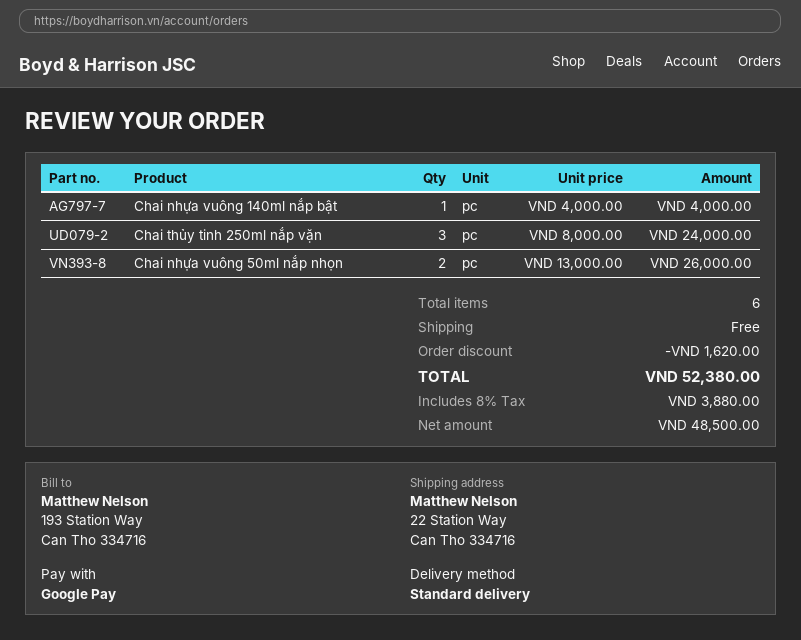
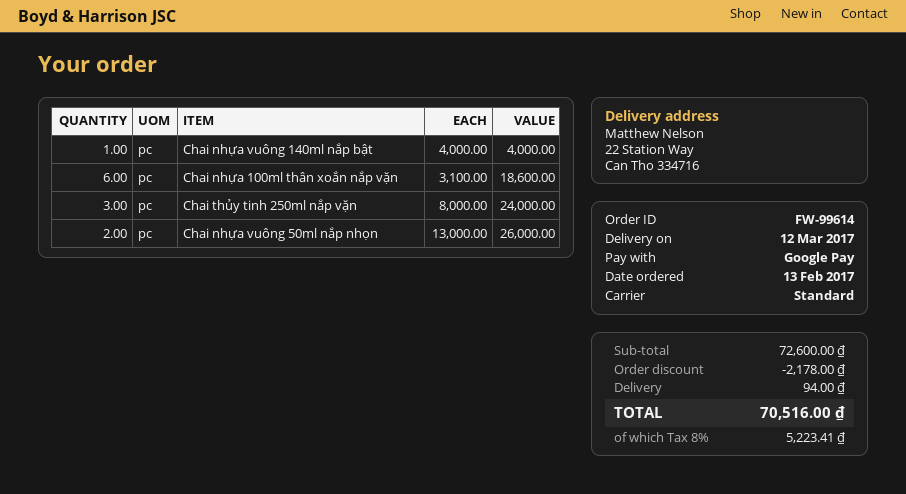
Chai nhựa 100ml thân xoắn nắp vặn: none -> 6 x 3100.00 = 18600.00
discount: 1620.00 -> 2178.00
shipping: 0.00 -> 94.00
tax: 8% = 3880.00 -> 8% = 5223.41
total: 52380.00 -> 70516.00

